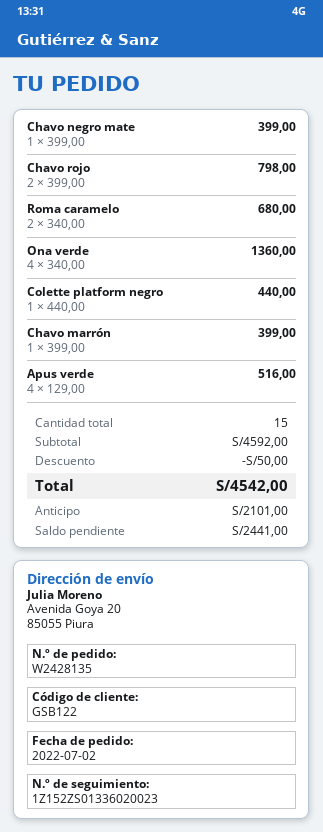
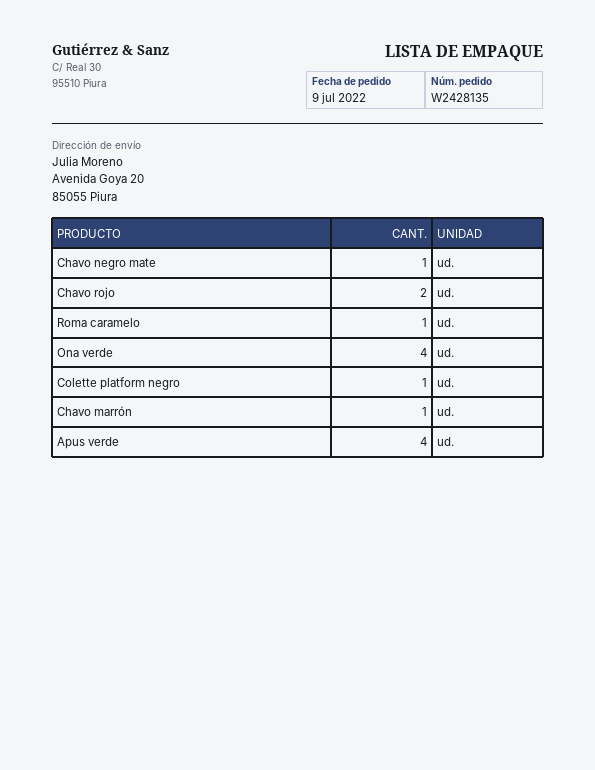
order date: 2022-07-02 -> 2022-07-09
Roma caramelo: 2 -> 1

